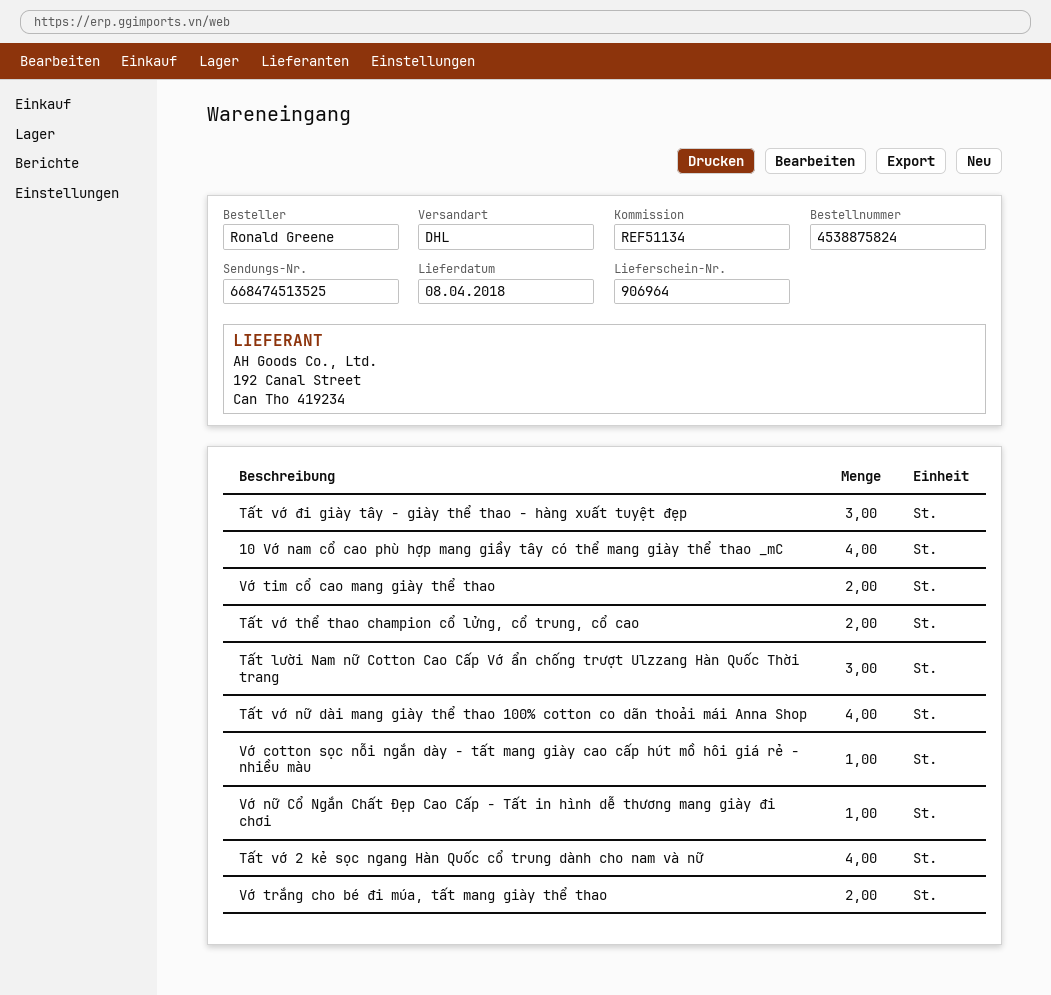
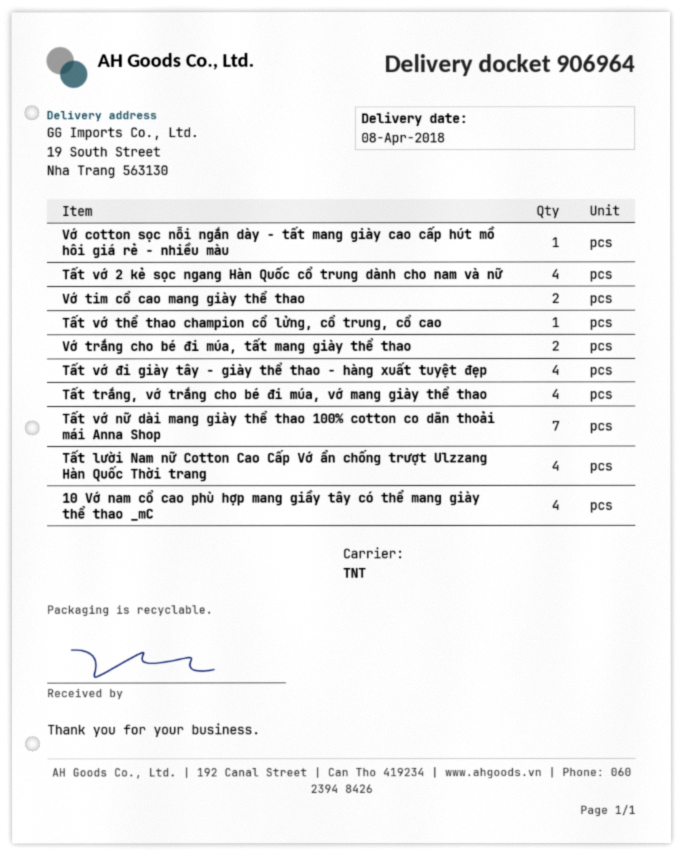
shipping method: DHL -> TNT
Tất vớ đi giày tây - giày thể thao - hàng xuất tuyệt đẹp: 3 -> 4
Tất vớ thể thao champion cổ lửng, cổ trung, cổ cao: 2 -> 1
Tất lười Nam nữ Cotton Cao Cấp Vớ ẩn chống trượt Ulzzang Hàn Quốc Thời trang: 3 -> 4
Tất vớ nữ dài mang giày thể thao 100% cotton co dãn thoải mái Anna Shop: 4 -> 7
Vớ nữ Cổ Ngắn Chất Đẹp Cao Cấp - Tất in hình dễ thương mang giày đi chơi: 1 -> none
Tất trắng, vớ trắng cho bé đi múa, vớ mang giày thể thao: none -> 4

